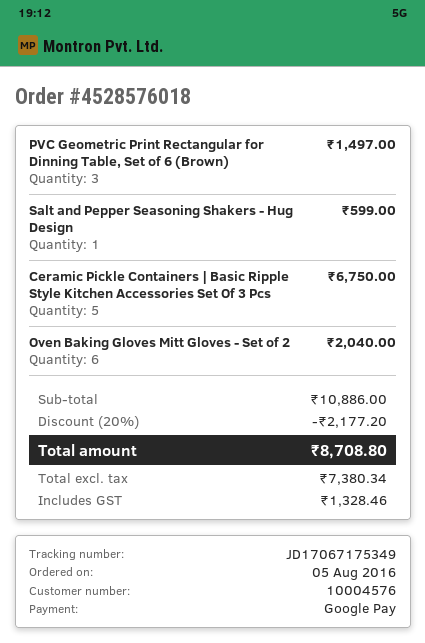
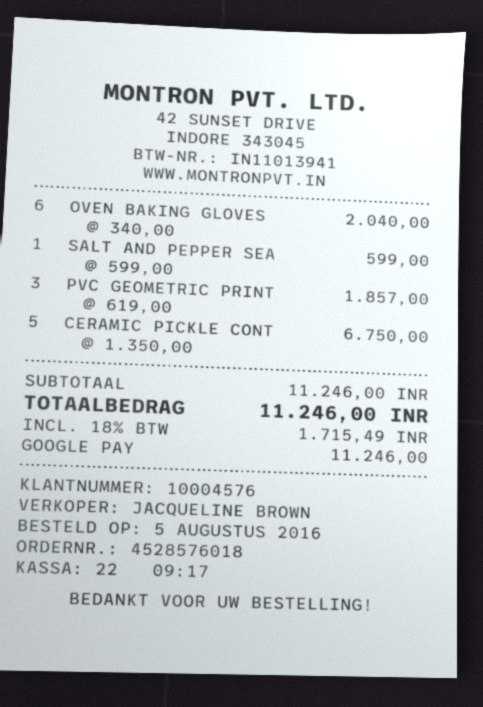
PVC Geometric Print Rectangular for Dinning Table, Set of 6 (Brown): 3 for 1497.00 -> 3 for 1857.00
subtotal: 10886.00 -> 11246.00
discount: 20% = 2177.20 -> none
tax: 1328.46 -> 1715.49
total: 8708.80 -> 11246.00

